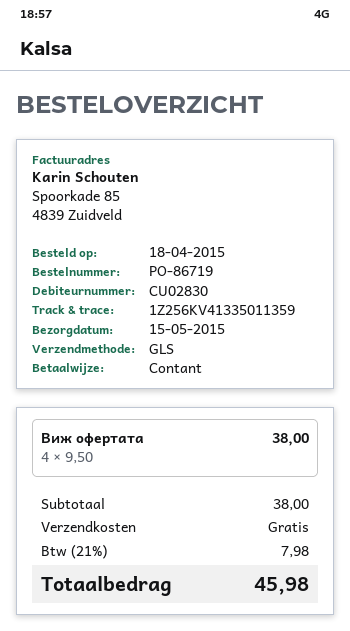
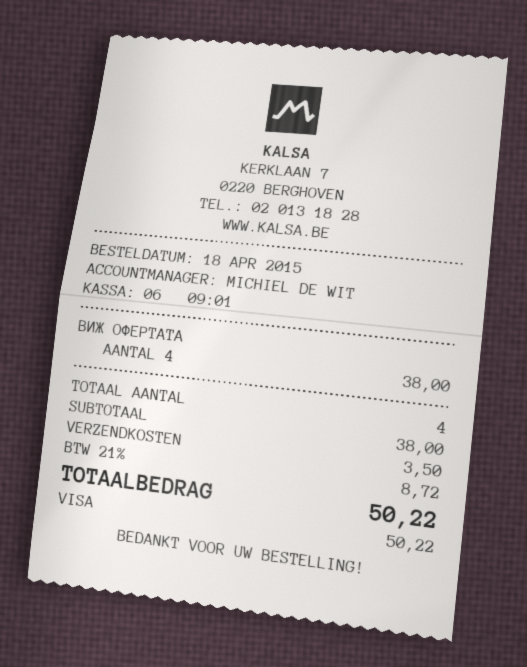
payment method: cash -> Visa
shipping: 0.00 -> 3.50
tax: 21% = 7.98 -> 21% = 8.72
total: 45.98 -> 50.22

